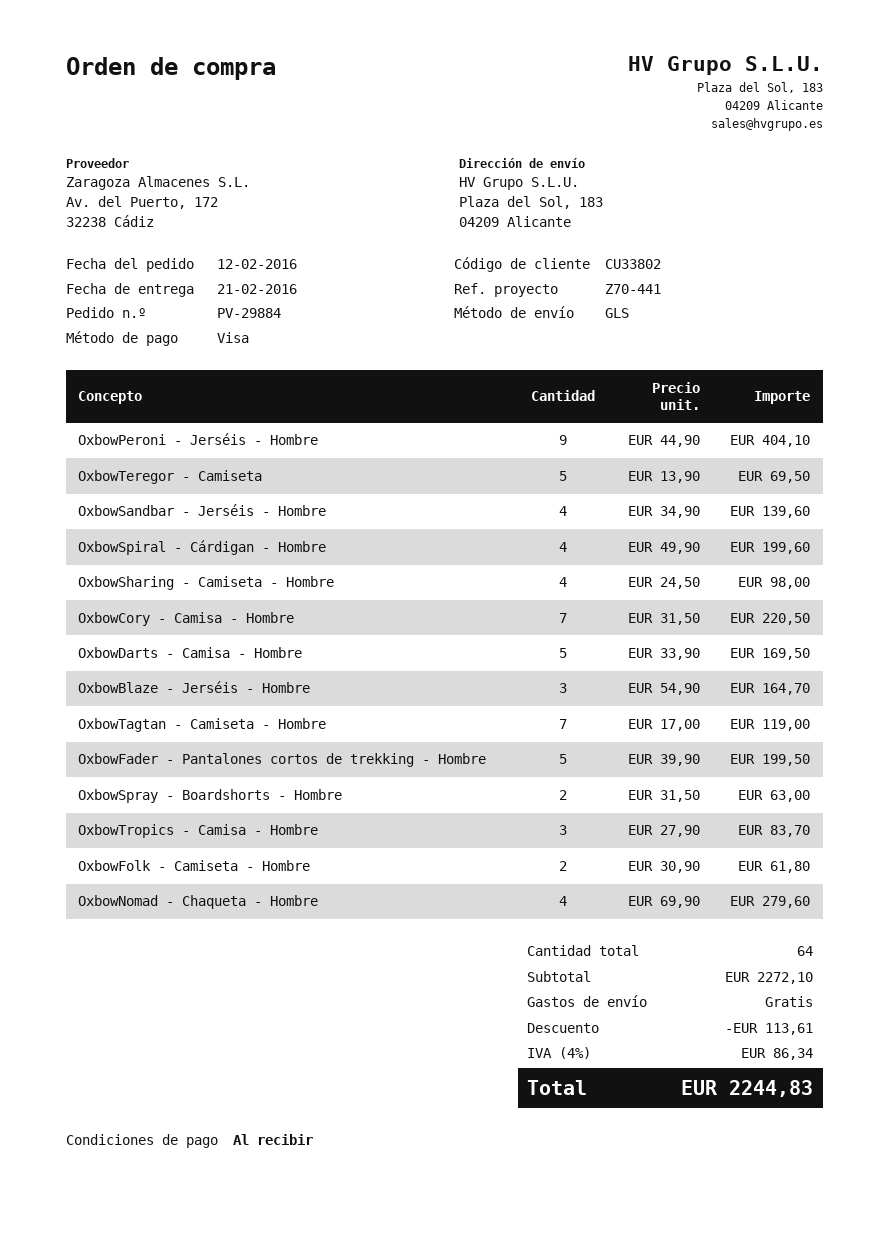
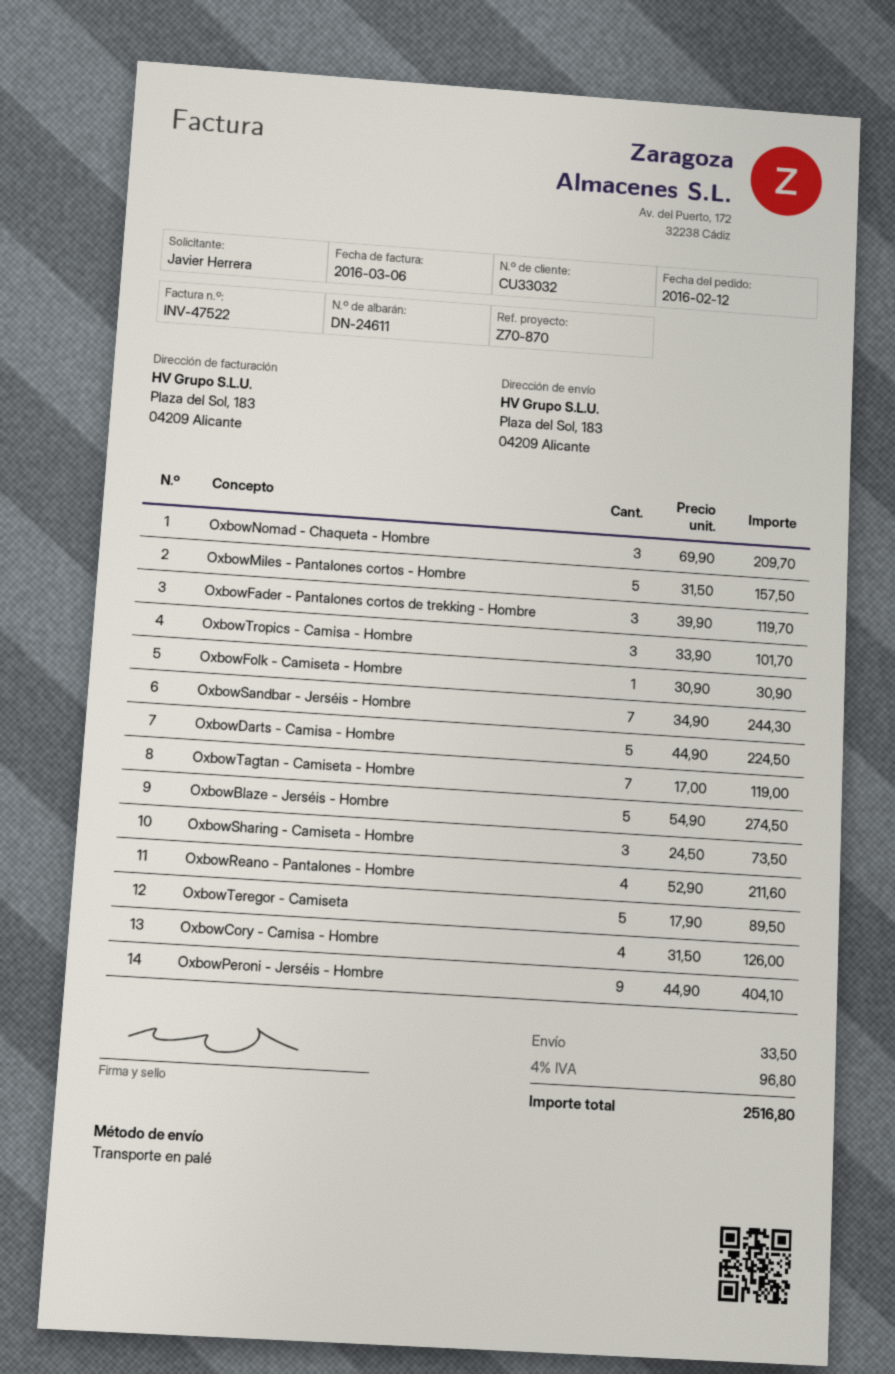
customer number: CU33802 -> CU33032
reference: Z70-441 -> Z70-870
shipping method: GLS -> pallet freight
OxbowTeregor - Camiseta: 5 x 13.90 = 69.50 -> 5 x 17.90 = 89.50
OxbowSandbar - Jerséis - Hombre: 4 x 34.90 = 139.60 -> 7 x 34.90 = 244.30
OxbowSpiral - Cárdigan - Hombre: 4 x 49.90 = 199.60 -> none
OxbowSharing - Camiseta - Hombre: 4 x 24.50 = 98.00 -> 3 x 24.50 = 73.50
OxbowCory - Camisa - Hombre: 7 x 31.50 = 220.50 -> 4 x 31.50 = 126.00
OxbowDarts - Camisa - Hombre: 5 x 33.90 = 169.50 -> 5 x 44.90 = 224.50
OxbowBlaze - Jerséis - Hombre: 3 x 54.90 = 164.70 -> 5 x 54.90 = 274.50
OxbowFader - Pantalones cortos de trekking - Hombre: 5 x 39.90 = 199.50 -> 3 x 39.90 = 119.70
OxbowSpray - Boardshorts - Hombre: 2 x 31.50 = 63.00 -> none
OxbowTropics - Camisa - Hombre: 3 x 27.90 = 83.70 -> 3 x 33.90 = 101.70
OxbowFolk - Camiseta - Hombre: 2 x 30.90 = 61.80 -> 1 x 30.90 = 30.90
OxbowNomad - Chaqueta - Hombre: 4 x 69.90 = 279.60 -> 3 x 69.90 = 209.70
OxbowMiles - Pantalones cortos - Hombre: none -> 5 x 31.50 = 157.50
OxbowReano - Pantalones - Hombre: none -> 4 x 52.90 = 211.60
discount: 113.61 -> none
shipping: 0.00 -> 33.50
tax: 4% = 86.34 -> 4% = 96.80
total: 2244.83 -> 2516.80

